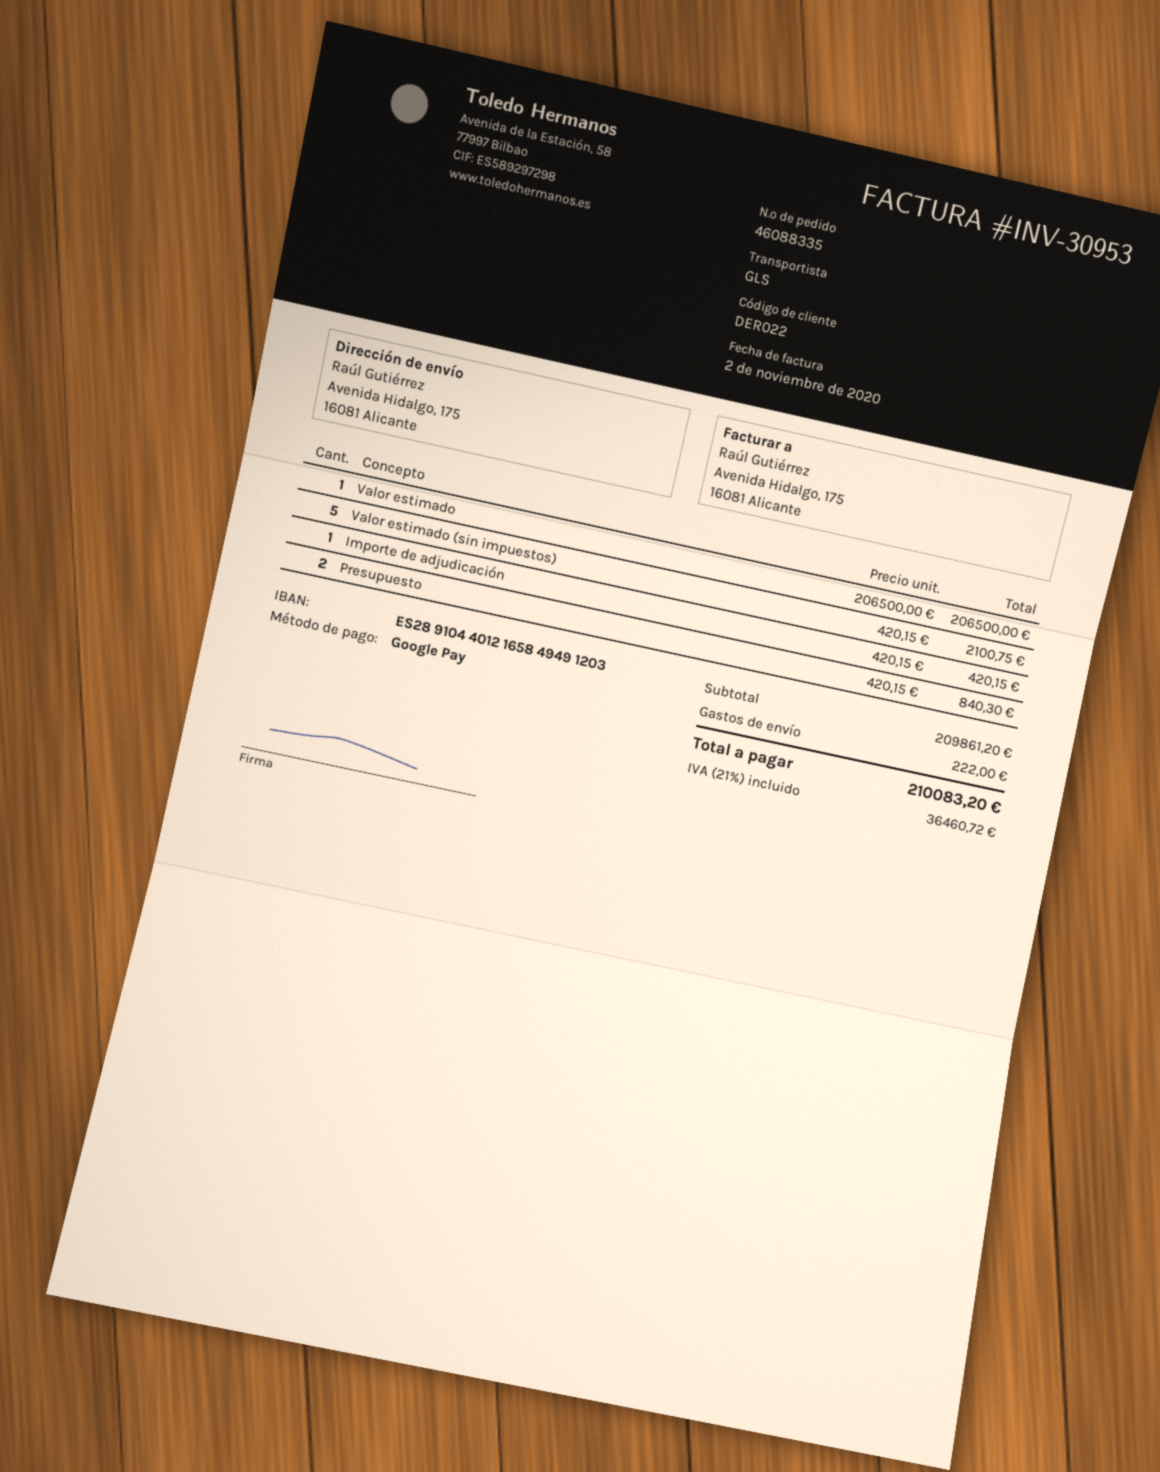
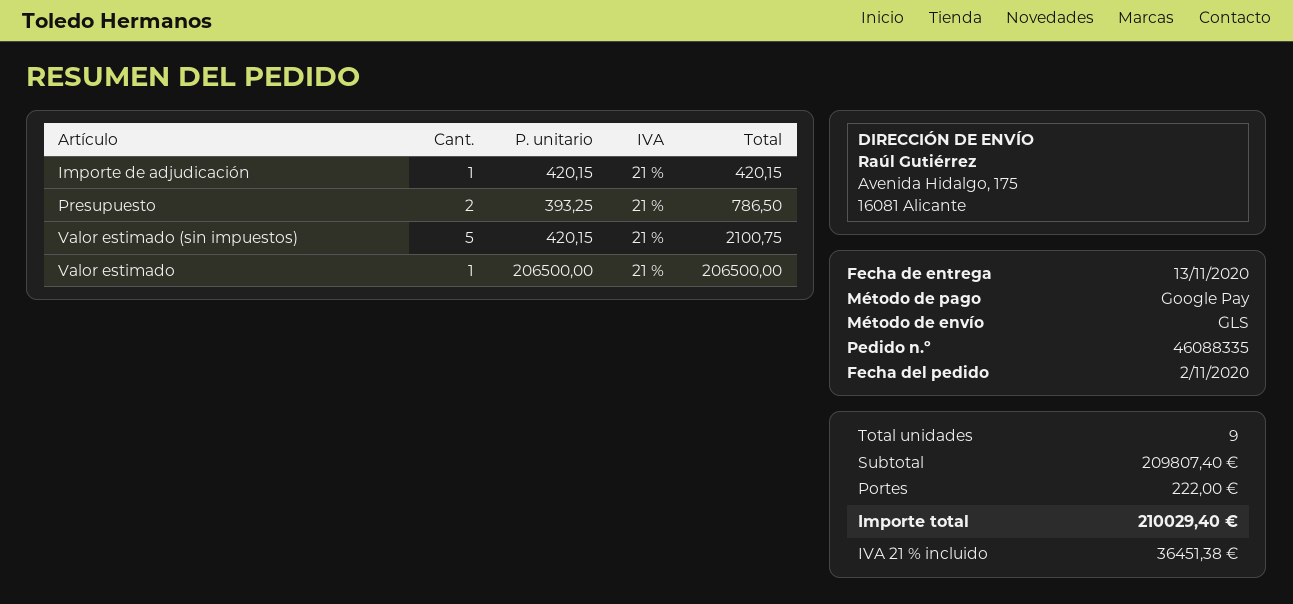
Presupuesto: 2 x 420.15 = 840.30 -> 2 x 393.25 = 786.50
subtotal: 209861.20 -> 209807.40
tax: 21% = 36460.72 -> 21% = 36451.38
total: 210083.20 -> 210029.40

